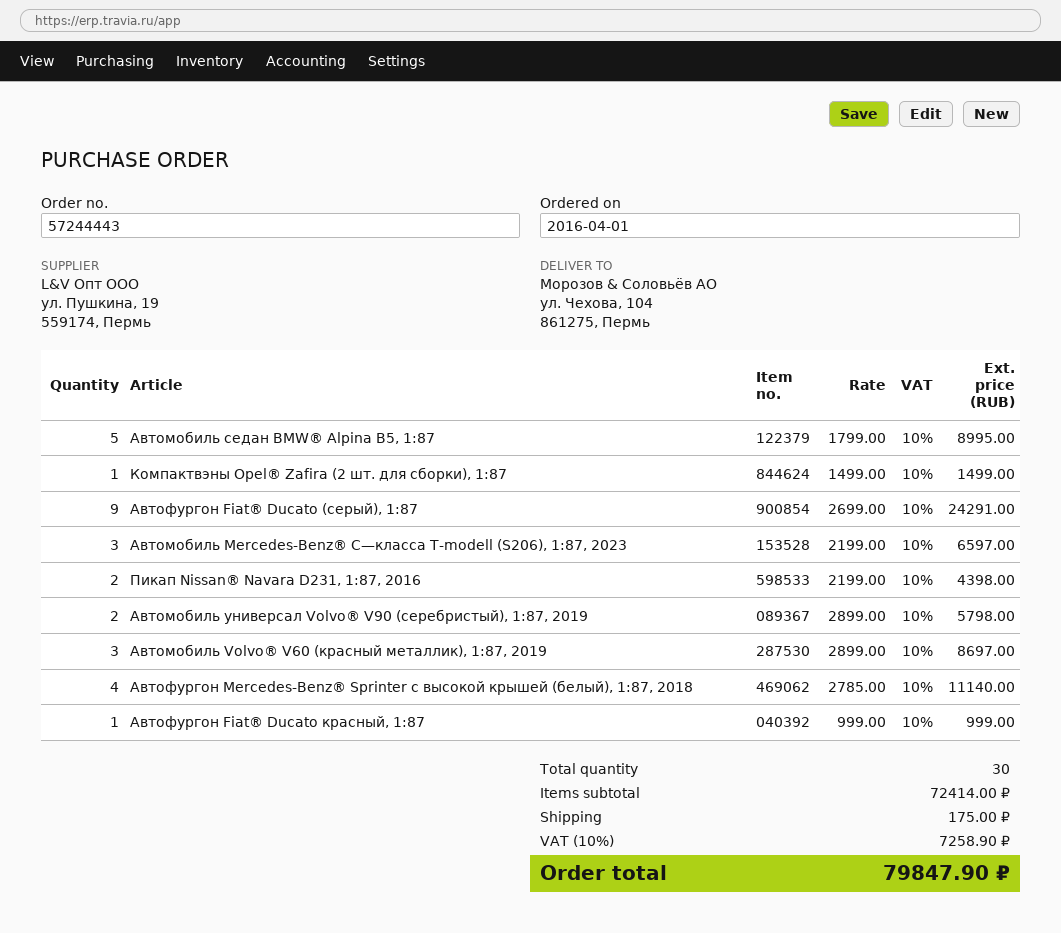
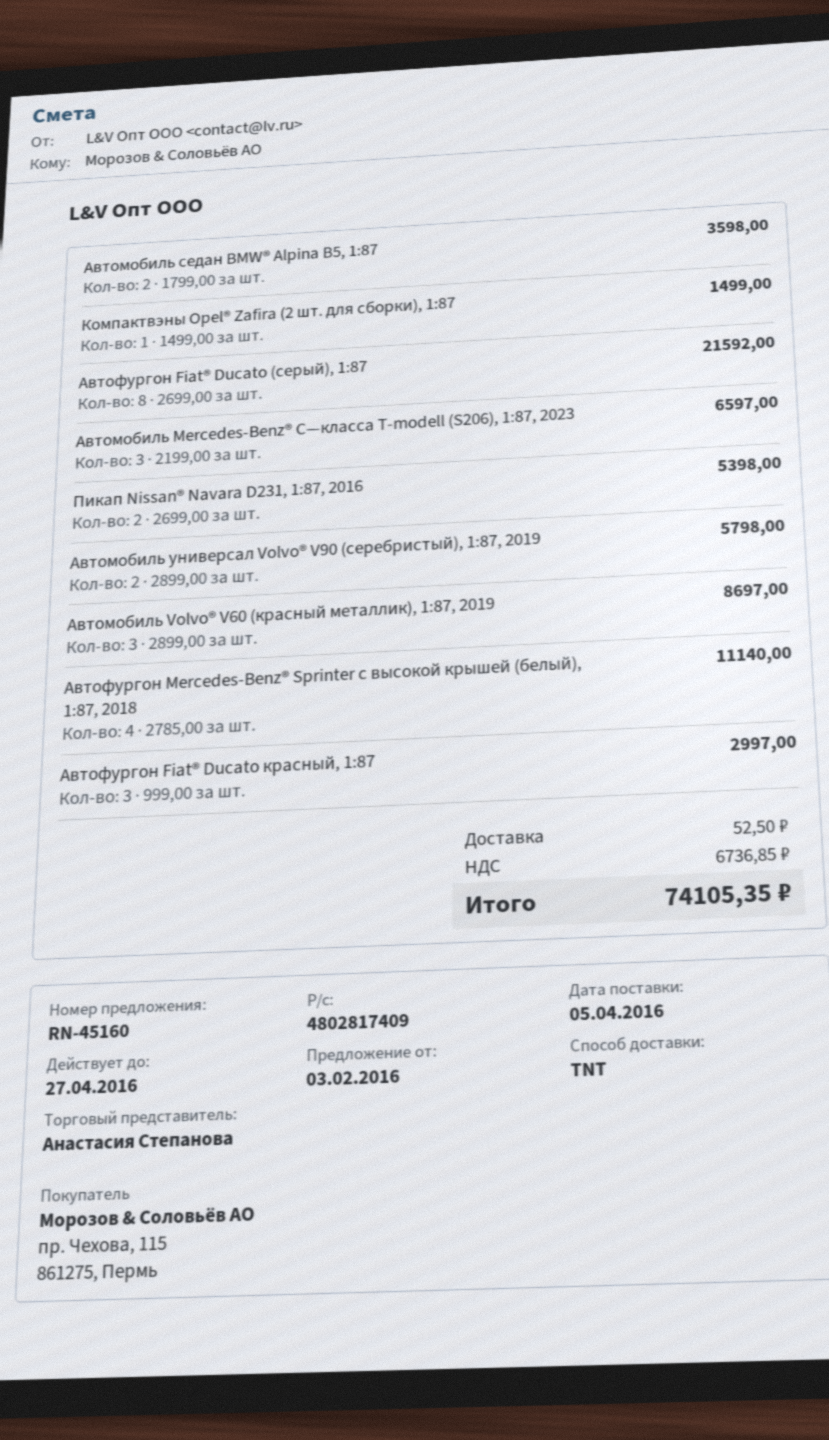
Автомобиль седан BMW® Alpina B5, 1:87: 5 x 1799.00 = 8995.00 -> 2 x 1799.00 = 3598.00
Автофургон Fiat® Ducato (серый), 1:87: 9 x 2699.00 = 24291.00 -> 8 x 2699.00 = 21592.00
Пикап Nissan® Navara D231, 1:87, 2016: 2 x 2199.00 = 4398.00 -> 2 x 2699.00 = 5398.00
Автофургон Fiat® Ducato красный, 1:87: 1 x 999.00 = 999.00 -> 3 x 999.00 = 2997.00
shipping: 175.00 -> 52.50
tax: 7258.90 -> 6736.85
total: 79847.90 -> 74105.35

